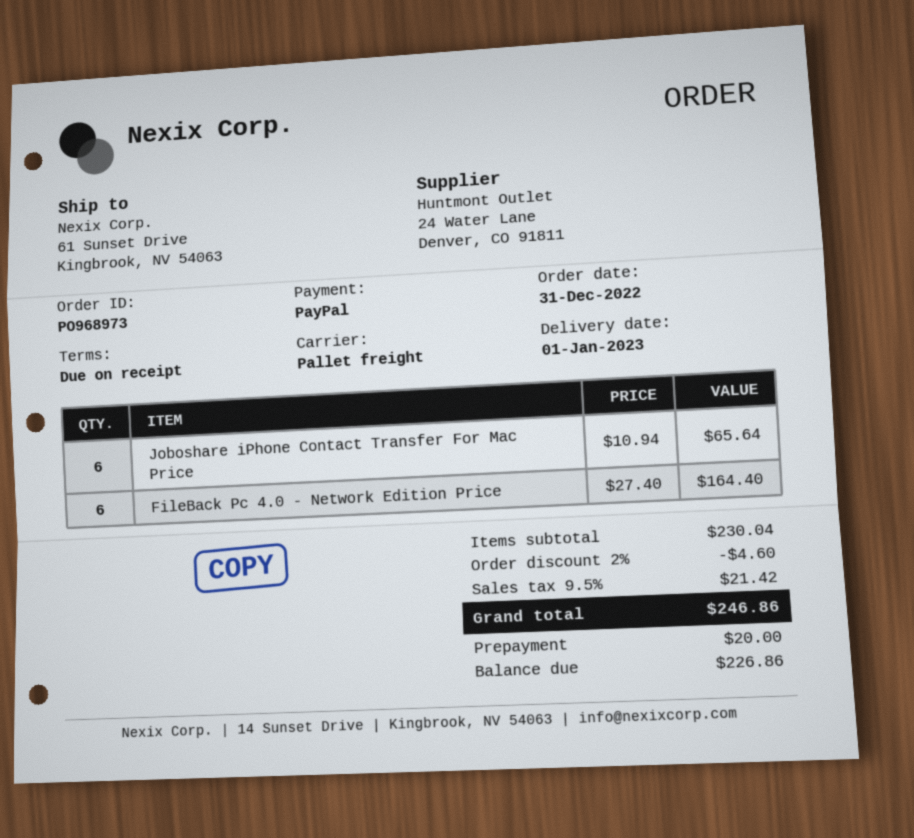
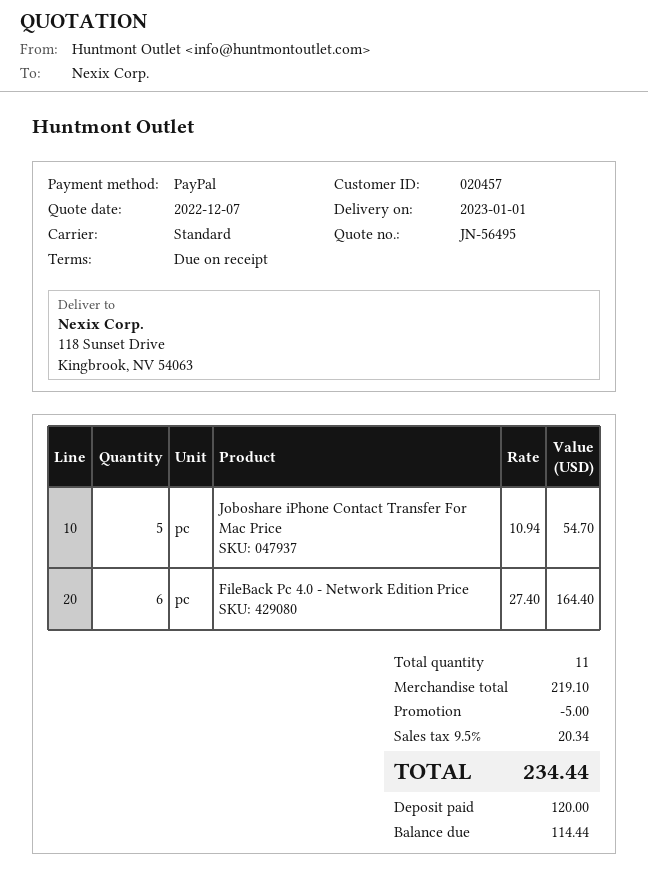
shipping method: pallet freight -> standard
ship to: 61 Sunset Drive, Kingbrook, NV 54063 -> 118 Sunset Drive, Kingbrook, NV 54063
Joboshare iPhone Contact Transfer For Mac Price: 6 x 10.94 = 65.64 -> 5 x 10.94 = 54.70
subtotal: 230.04 -> 219.10
discount: 4.60 -> 5.00
tax: 9.5% = 21.42 -> 9.5% = 20.34
total: 246.86 -> 234.44
deposit: 20.00 -> 120.00
balance: 226.86 -> 114.44

